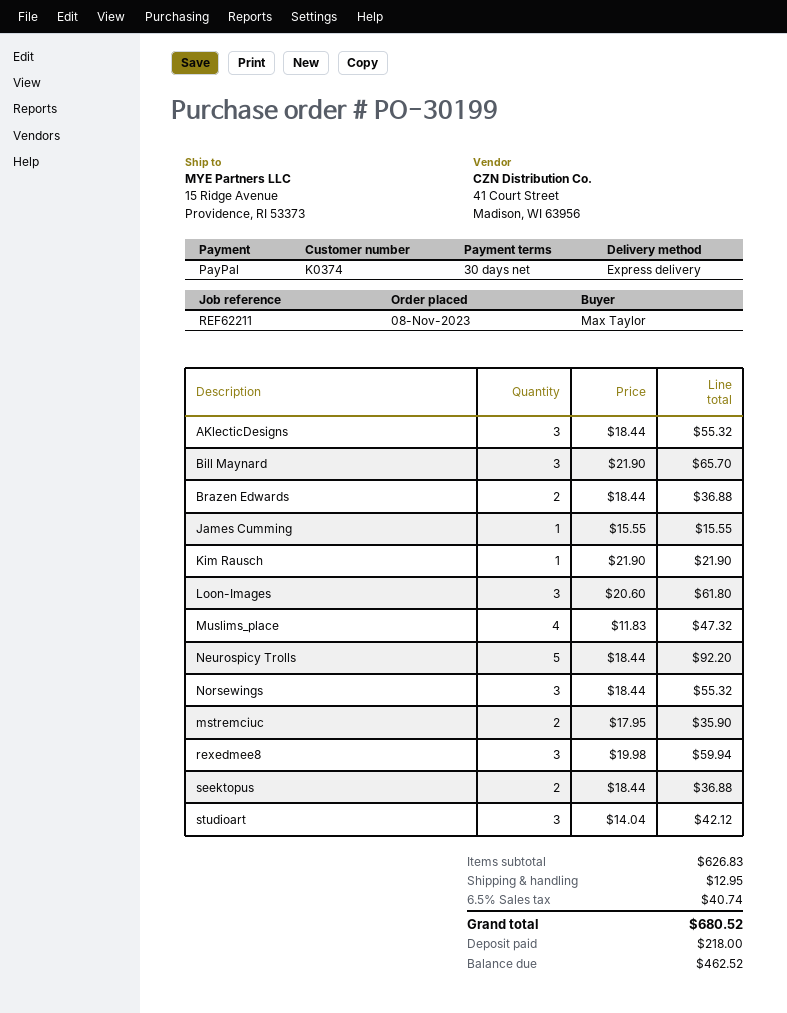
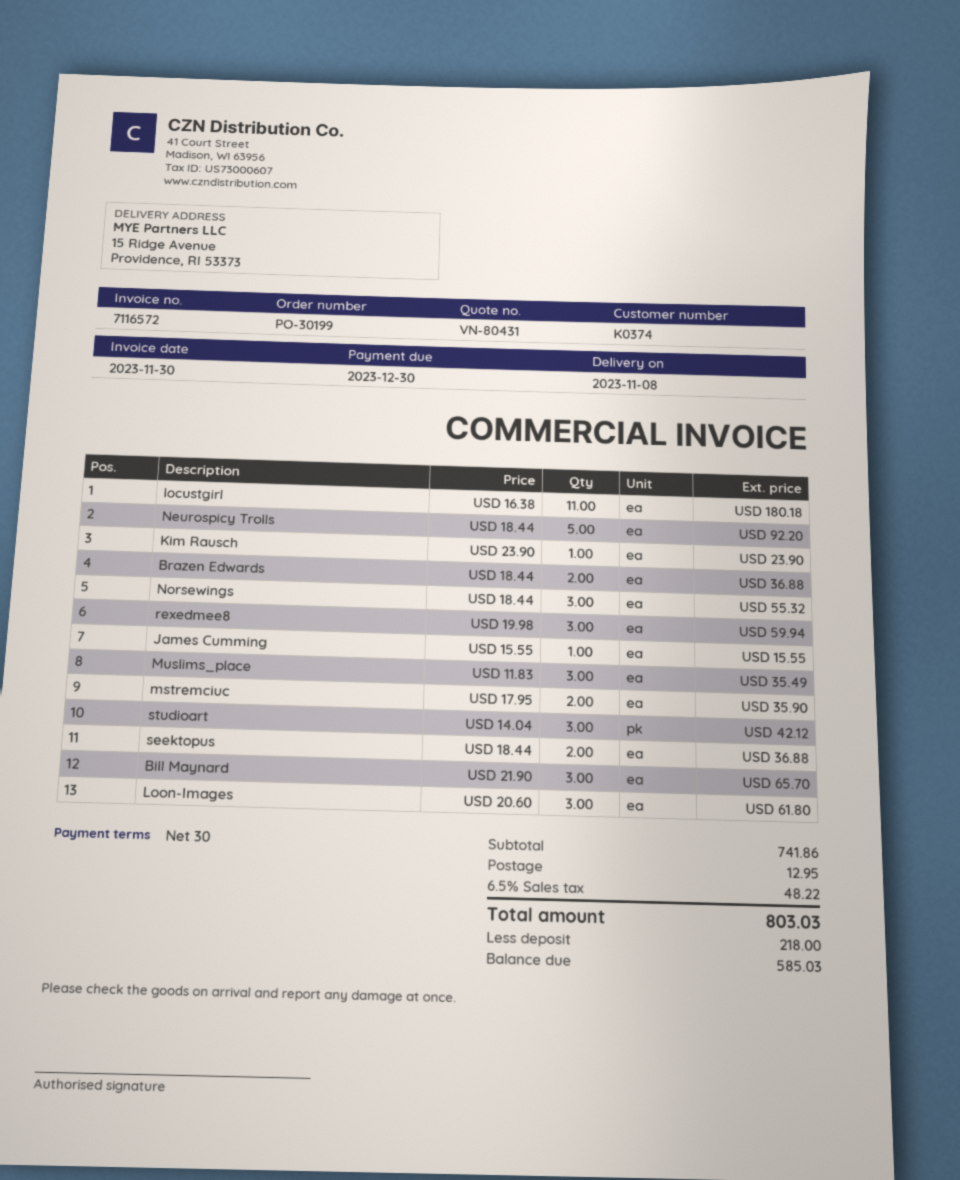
AKlecticDesigns: 3 x 18.44 = 55.32 -> none
Kim Rausch: 1 x 21.90 = 21.90 -> 1 x 23.90 = 23.90
Muslims_place: 4 x 11.83 = 47.32 -> 3 x 11.83 = 35.49
locustgirl: none -> 11 x 16.38 = 180.18
subtotal: 626.83 -> 741.86
tax: 6.5% = 40.74 -> 6.5% = 48.22
total: 680.52 -> 803.03
balance: 462.52 -> 585.03

